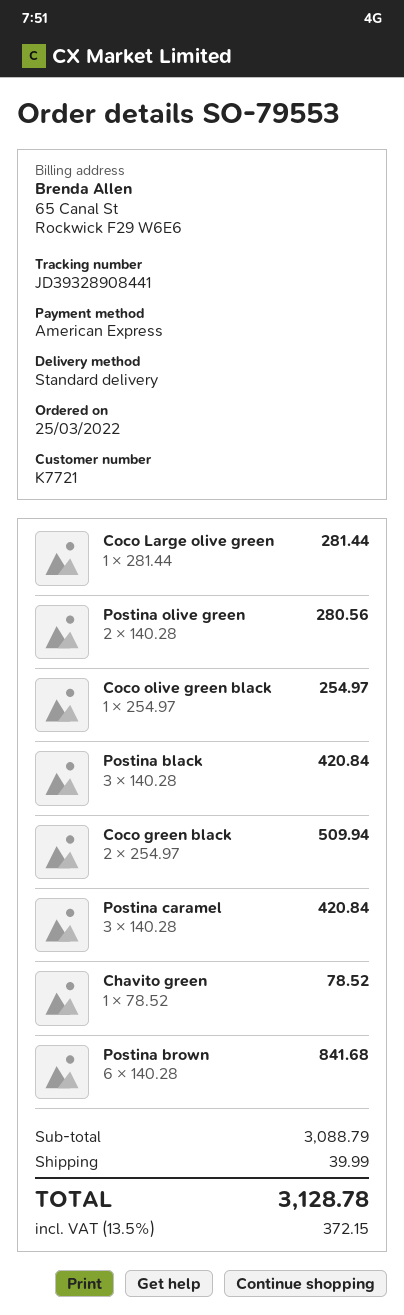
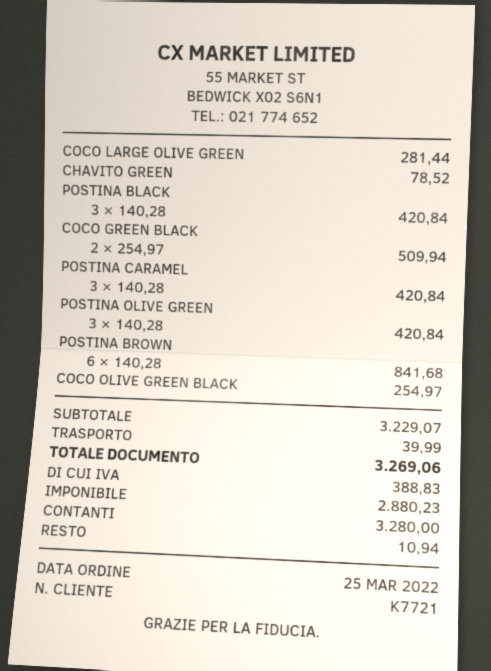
payment method: American Express -> cash
Postina olive green: 2 x 140.28 = 280.56 -> 3 x 140.28 = 420.84
subtotal: 3088.79 -> 3229.07
tax: 372.15 -> 388.83
total: 3128.78 -> 3269.06

